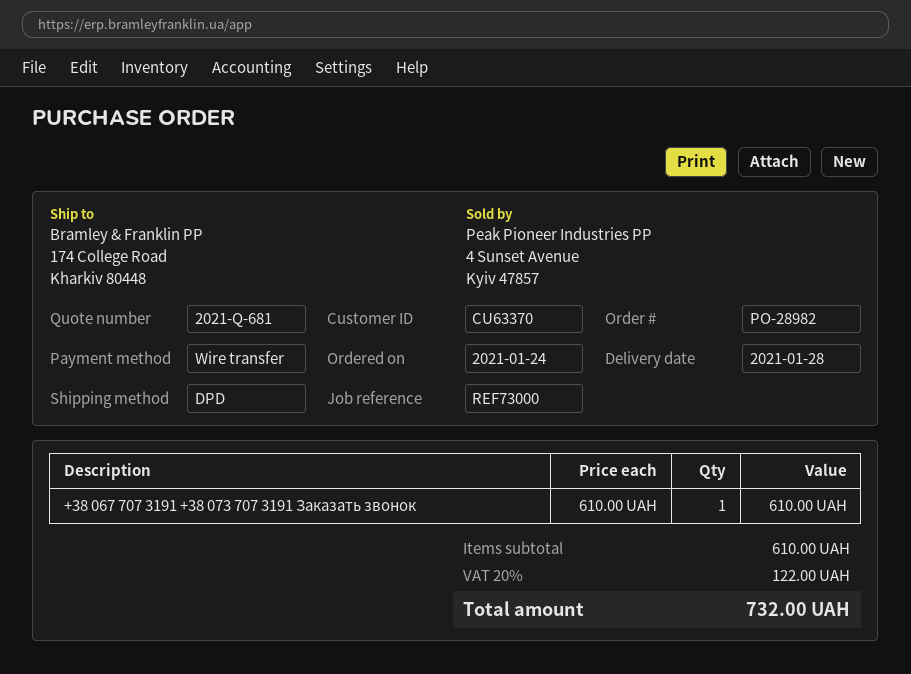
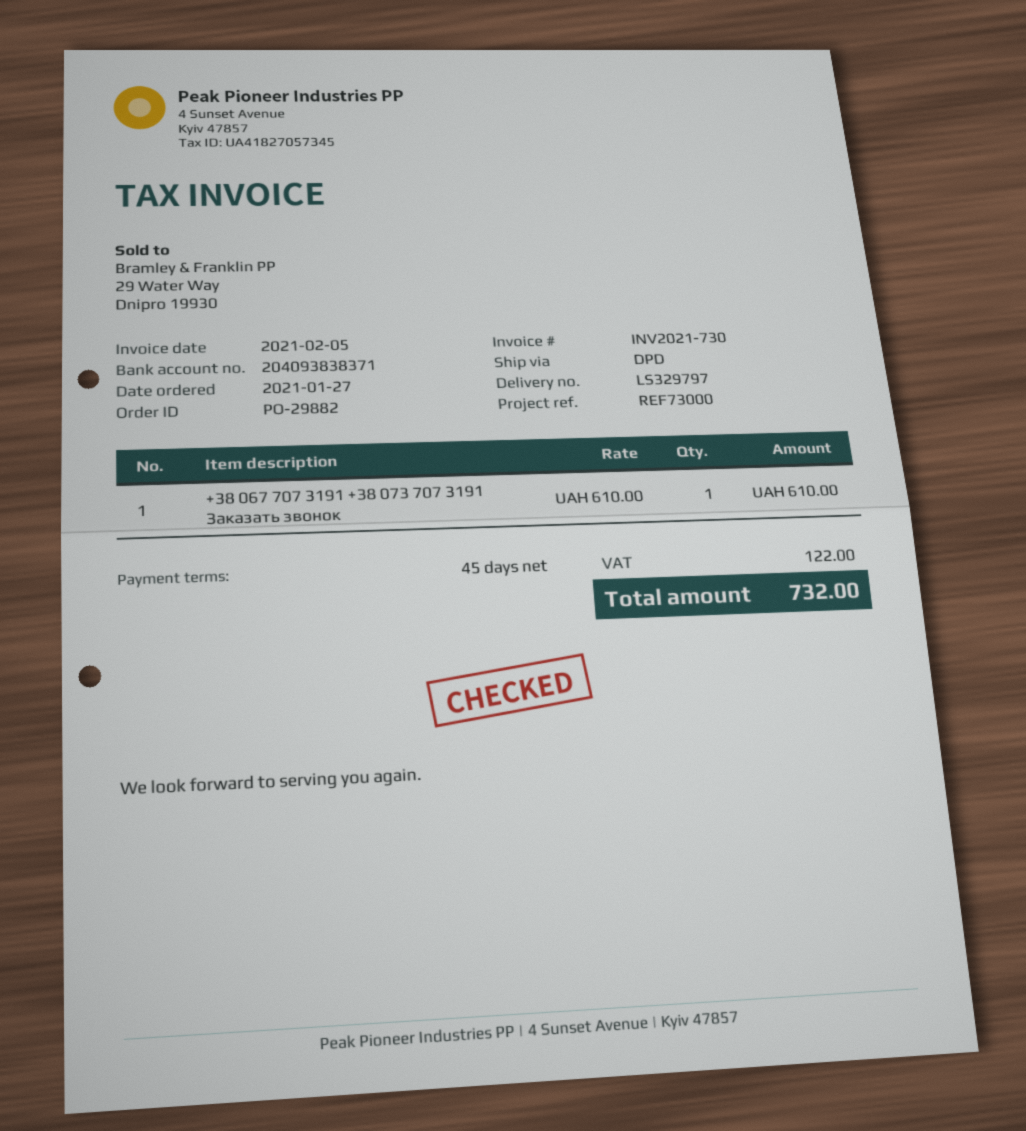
order number: PO-28982 -> PO-29882
order date: 2021-01-24 -> 2021-01-27

